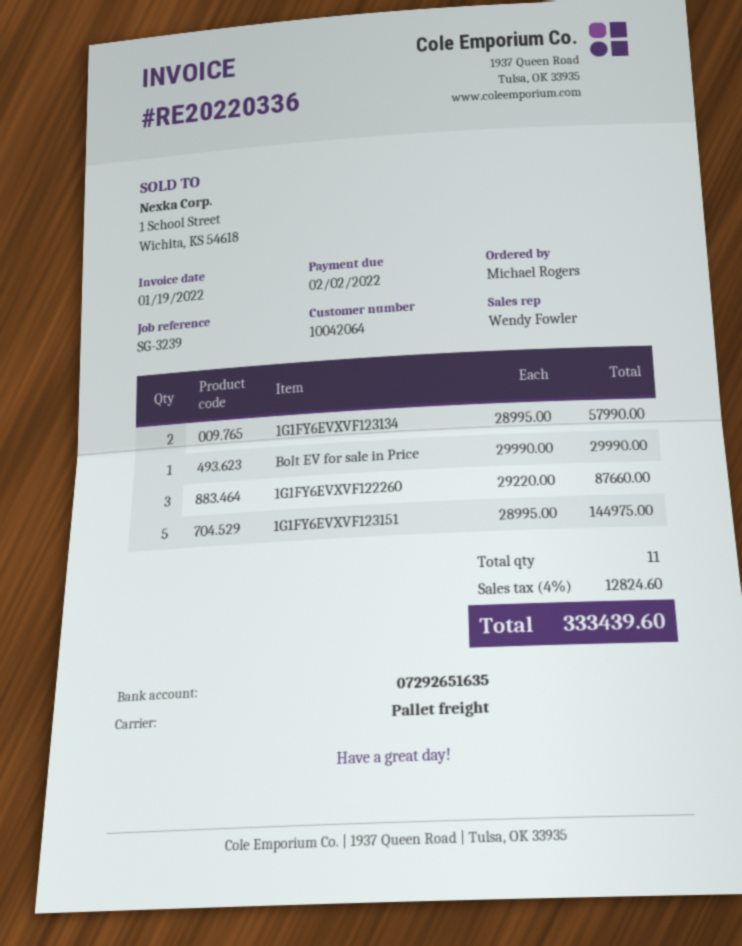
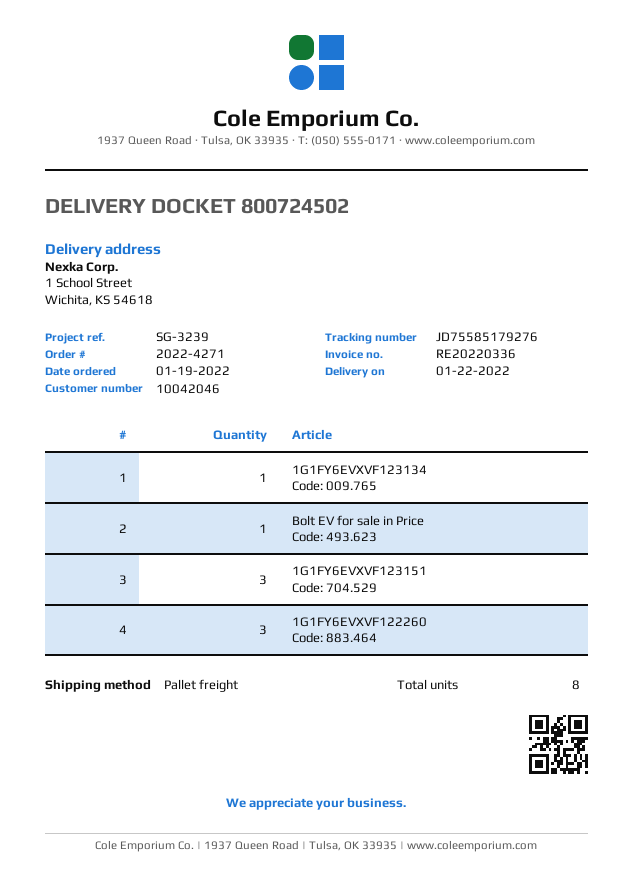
customer number: 10042064 -> 10042046
1G1FY6EVXVF123134: 2 -> 1
1G1FY6EVXVF123151: 5 -> 3
total quantity: 11 -> 8

